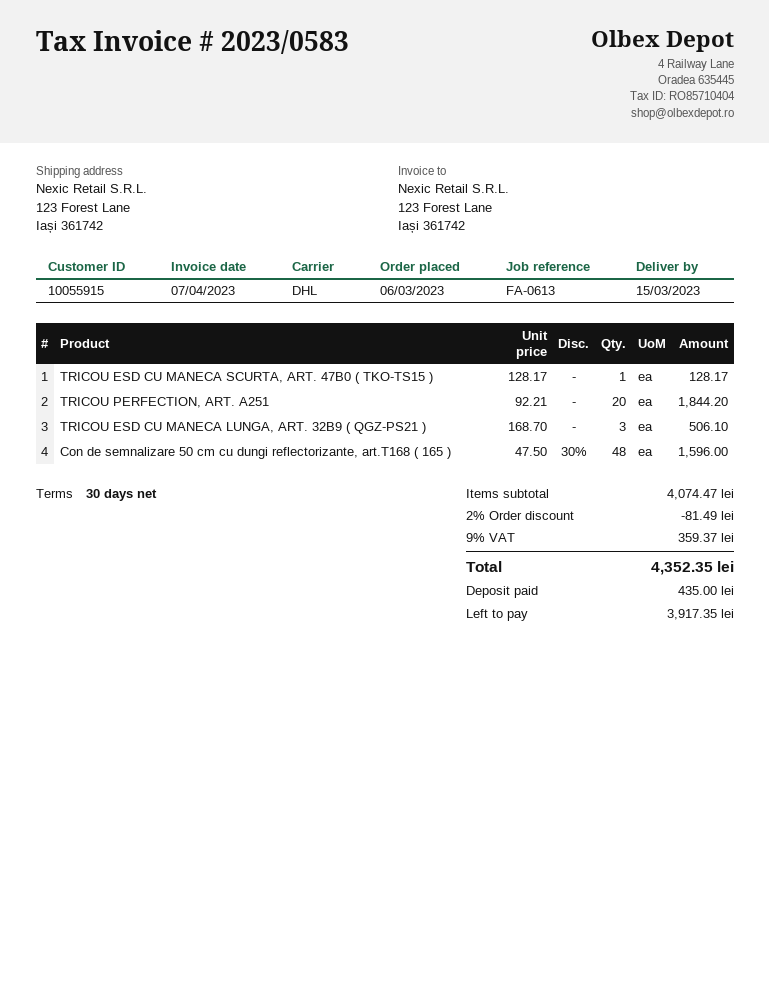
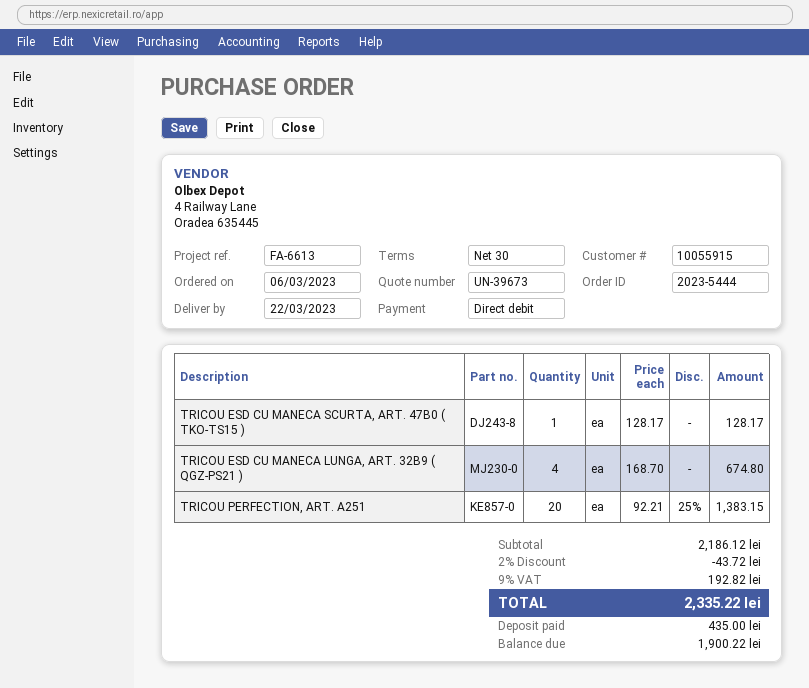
delivery date: 2023-03-15 -> 2023-03-22
reference: FA-0613 -> FA-6613
TRICOU PERFECTION, ART. A251: 20 x 92.21 = 1844.20 -> 20 x 92.21 - 25% = 1383.15
TRICOU ESD CU MANECA LUNGA, ART. 32B9 ( QGZ-PS21 ): 3 x 168.70 = 506.10 -> 4 x 168.70 = 674.80
Con de semnalizare 50 cm cu dungi reflectorizante, art.T168 ( 165 ): 48 x 47.50 - 30% = 1596.00 -> none
subtotal: 4074.47 -> 2186.12
discount: 2% = 81.49 -> 2% = 43.72
tax: 9% = 359.37 -> 9% = 192.82
total: 4352.35 -> 2335.22
balance: 3917.35 -> 1900.22

